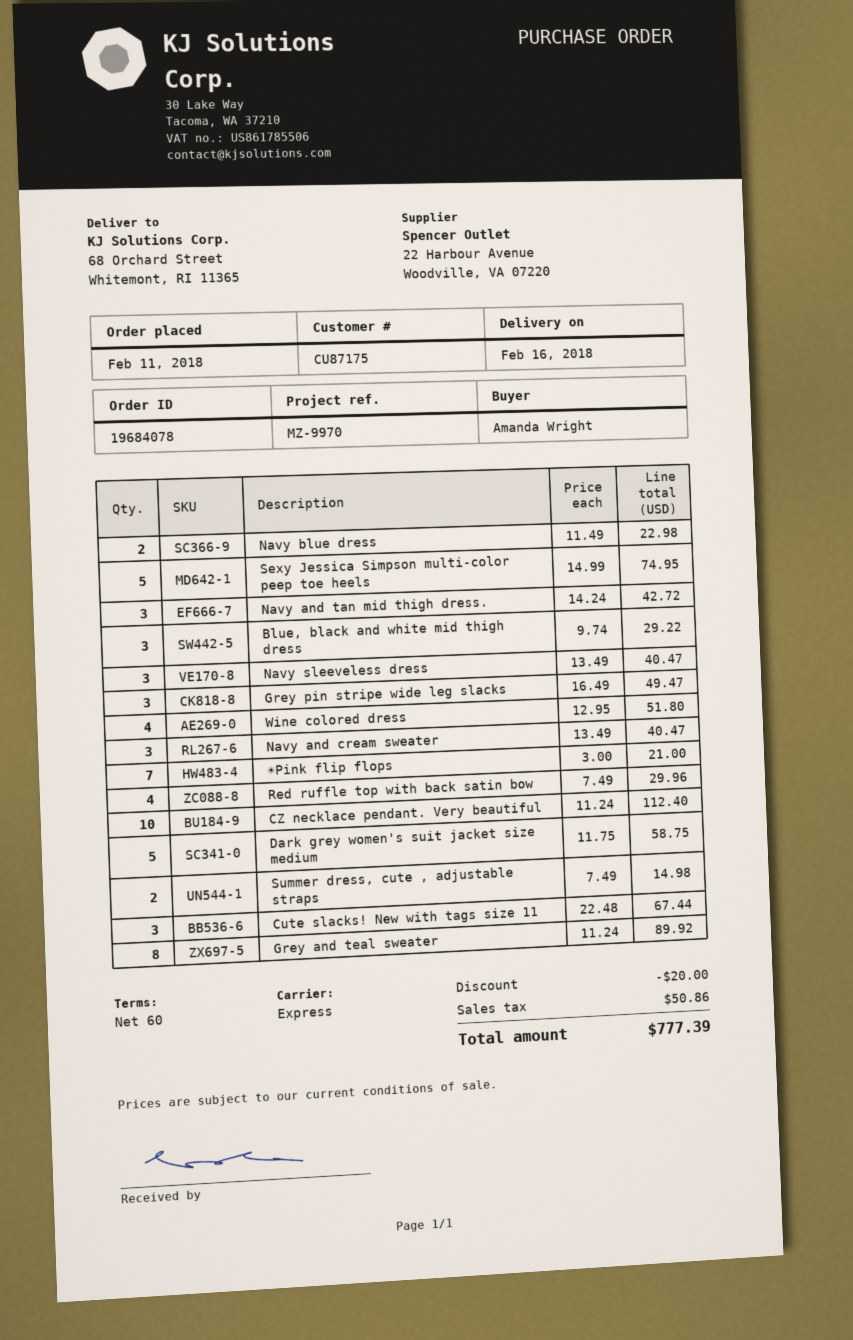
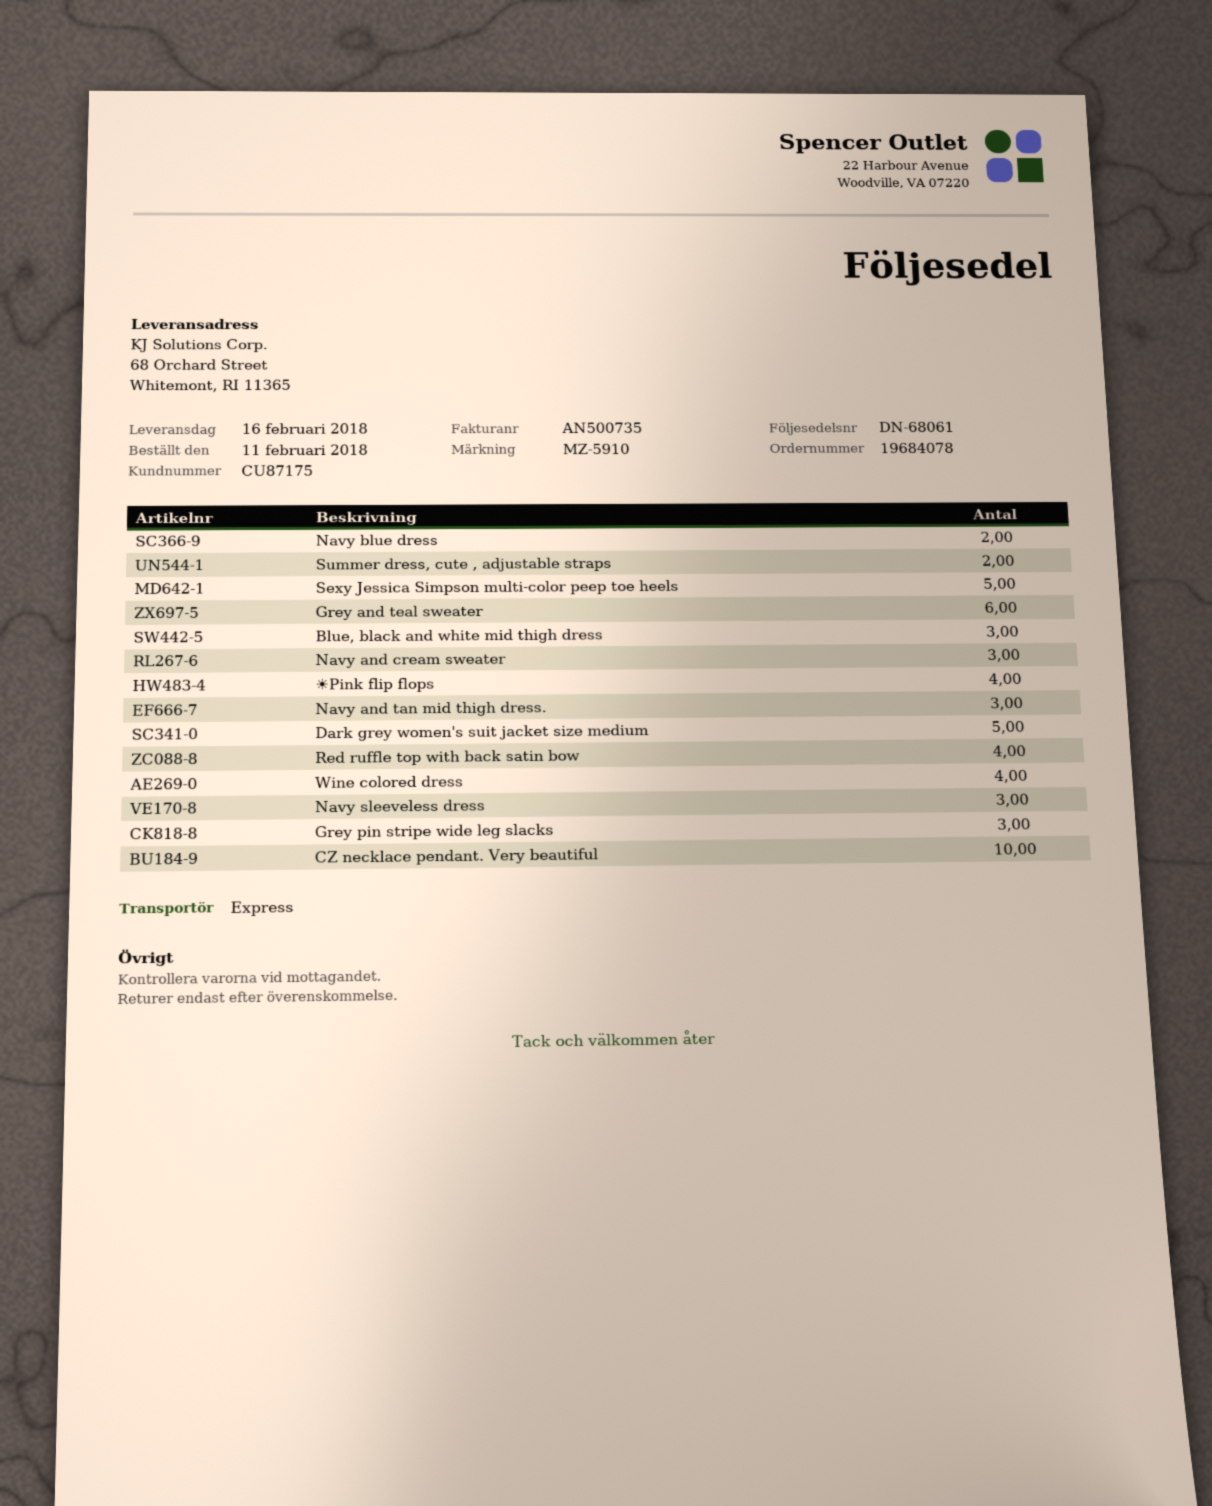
reference: MZ-9970 -> MZ-5910
☀Pink flip flops: 7 -> 4
Cute slacks! New with tags size 11: 3 -> none
Grey and teal sweater: 8 -> 6

